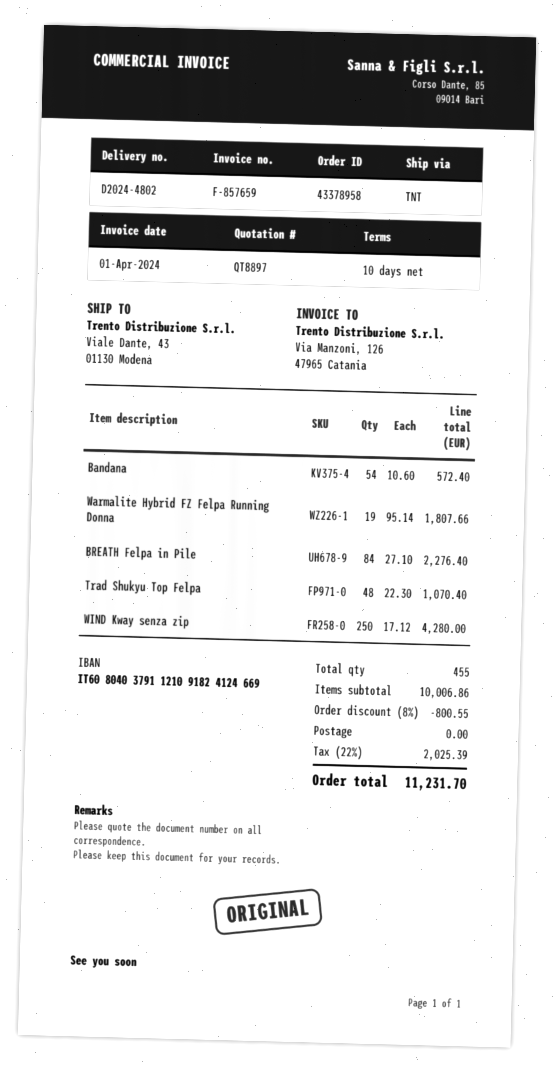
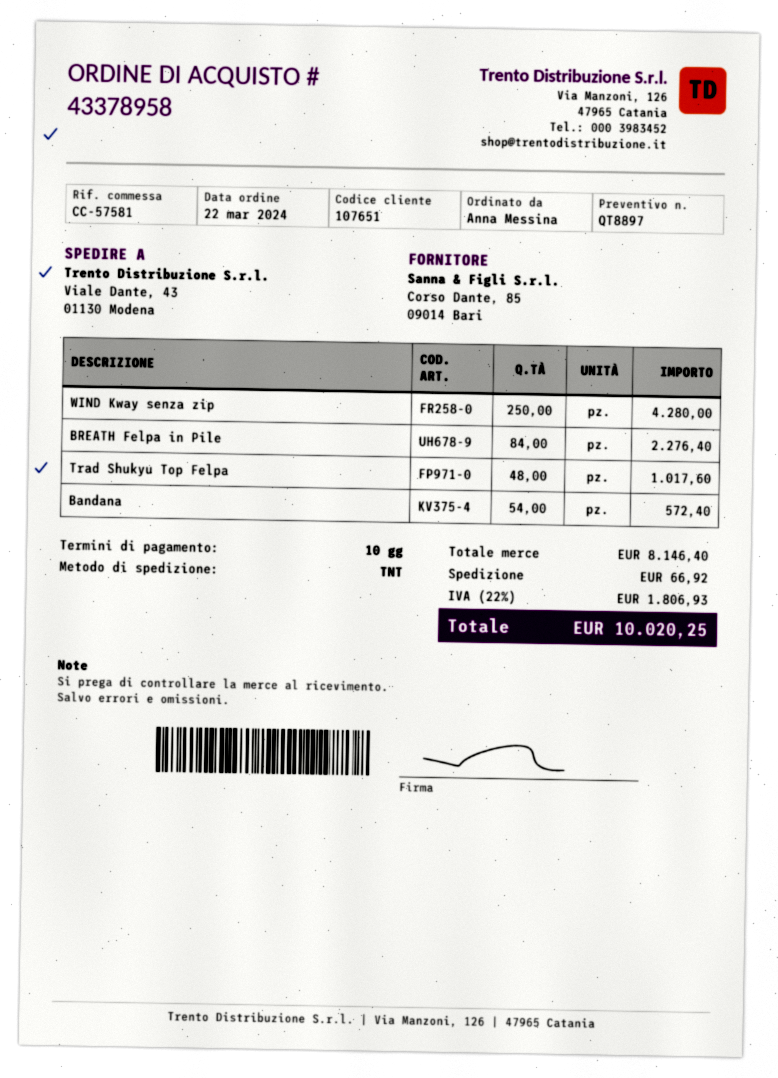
Warmalite Hybrid FZ Felpa Running Donna: 19 for 1807.66 -> none
Trad Shukyu Top Felpa: 48 for 1070.40 -> 48 for 1017.60
subtotal: 10006.86 -> 8146.40
discount: 8% = 800.55 -> none
shipping: 0.00 -> 66.92
tax: 22% = 2025.39 -> 22% = 1806.93
total: 11231.70 -> 10020.25

